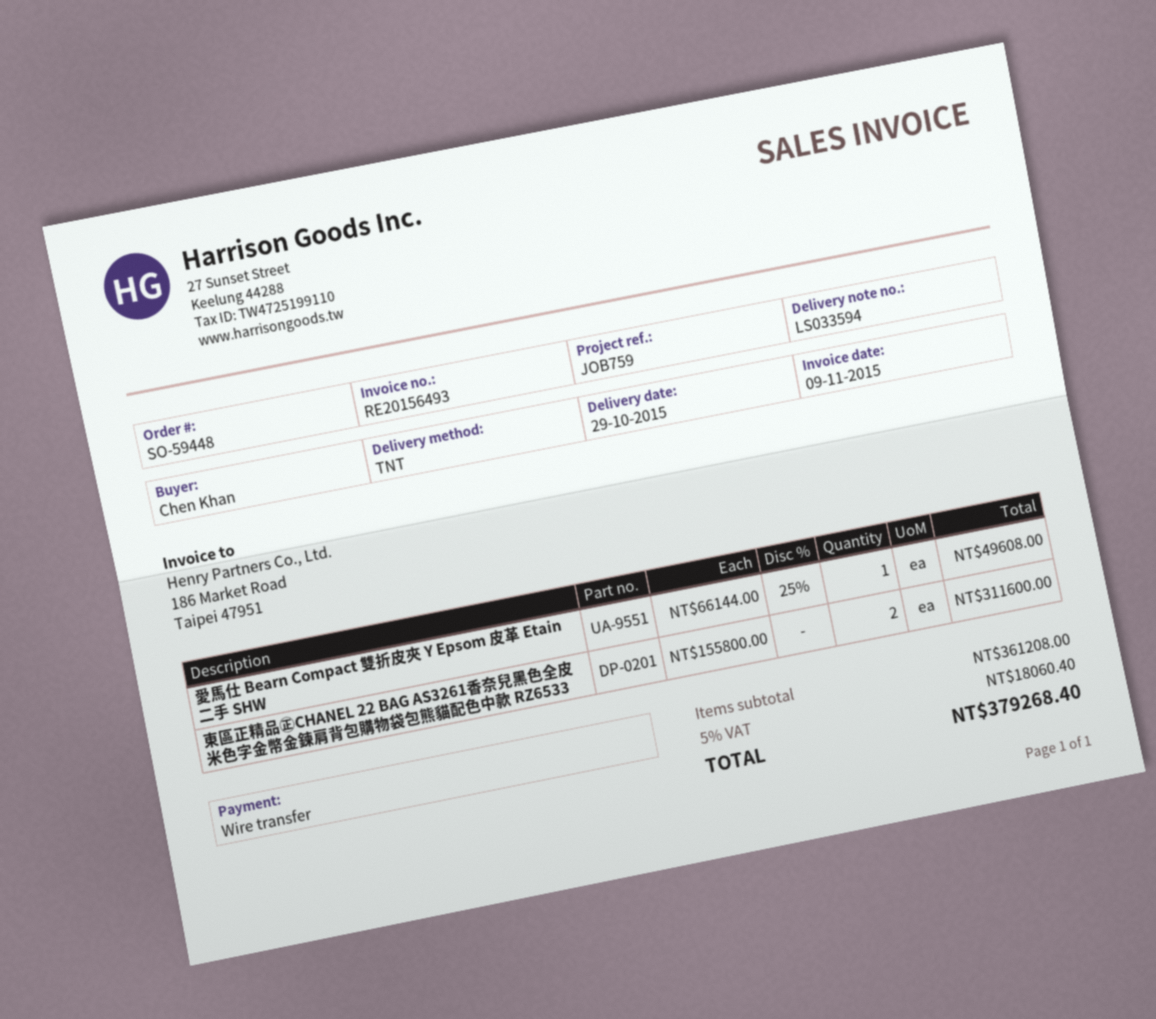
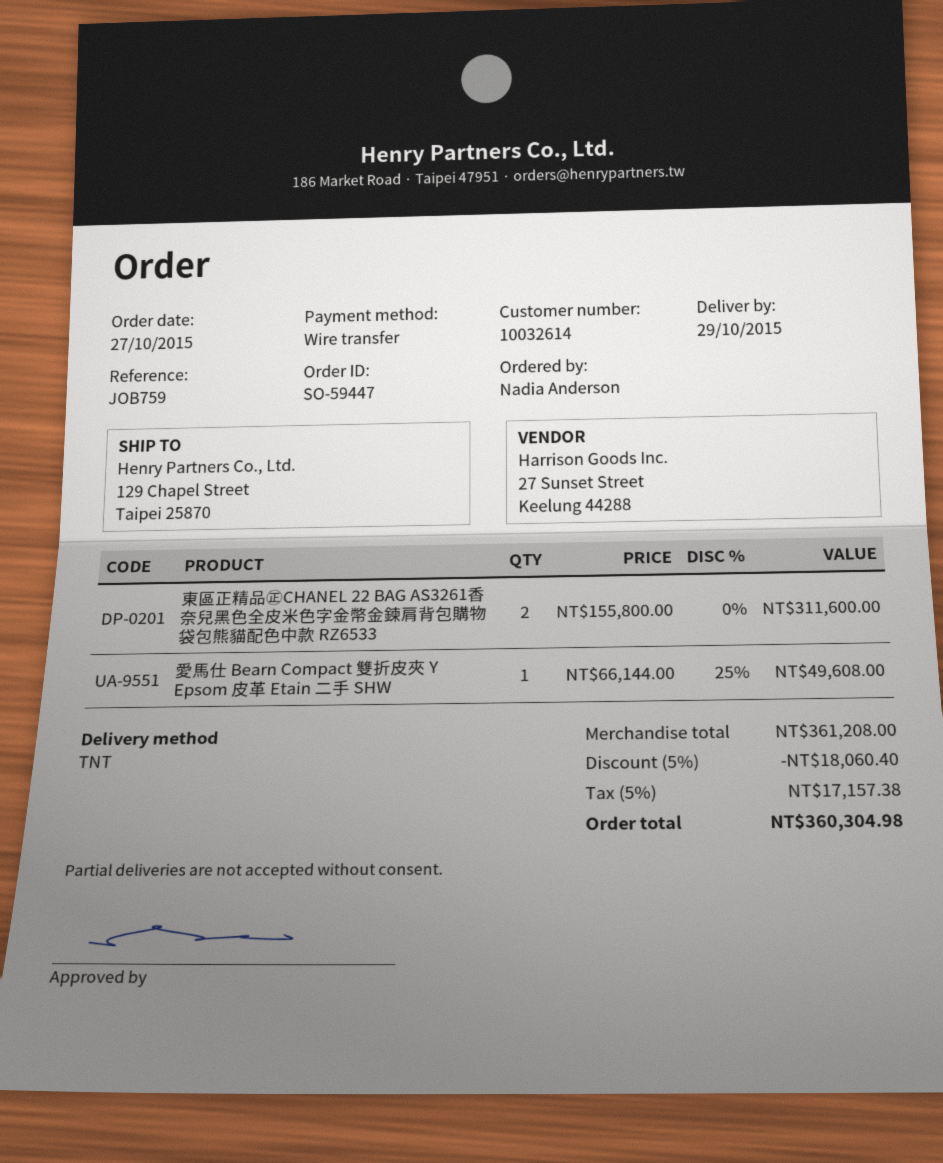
order number: SO-59448 -> SO-59447
ordered by: Chen Khan -> Nadia Anderson
discount: none -> 5% = 18060.40
tax: 5% = 18060.40 -> 5% = 17157.38
total: 379268.40 -> 360304.98

